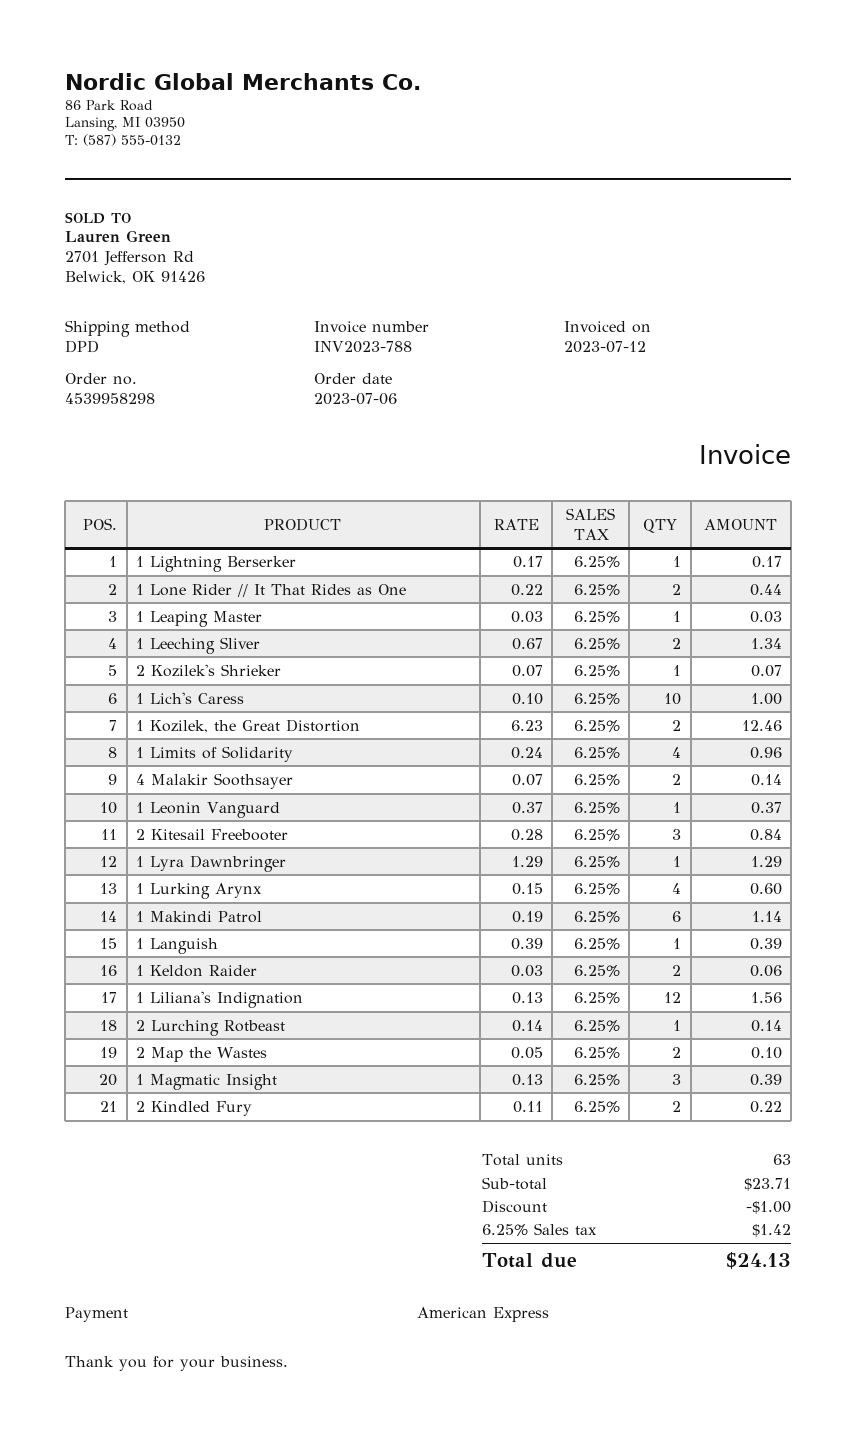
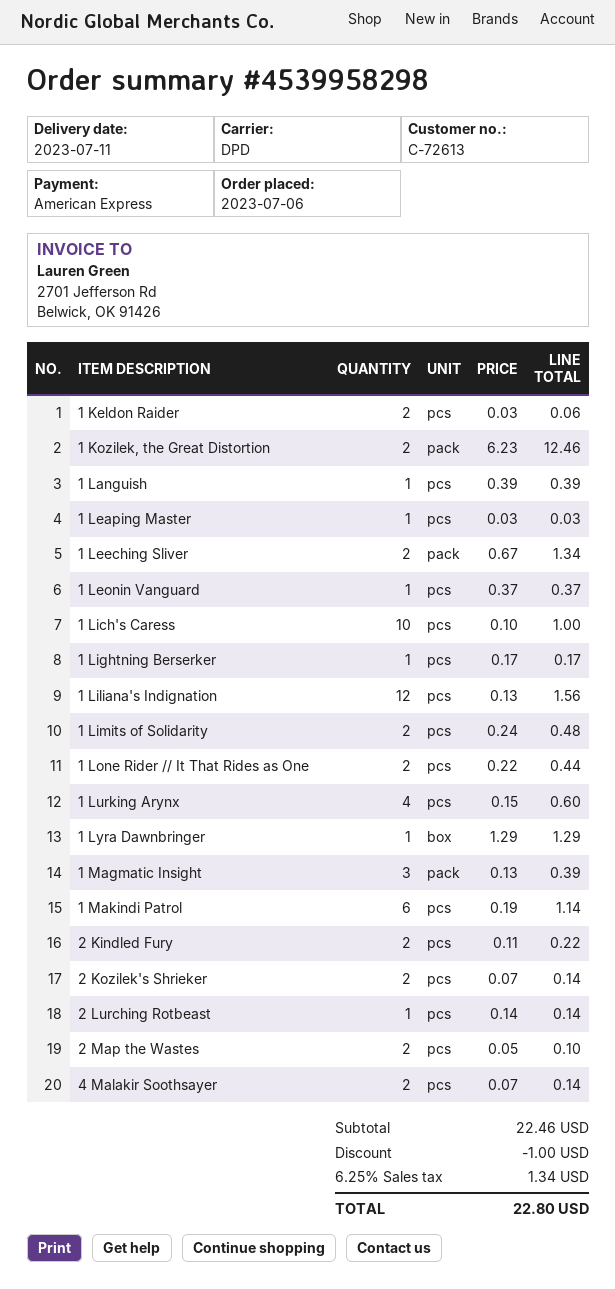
2 Kozilek's Shrieker: 1 x 0.07 = 0.07 -> 2 x 0.07 = 0.14
1 Limits of Solidarity: 4 x 0.24 = 0.96 -> 2 x 0.24 = 0.48
2 Kitesail Freebooter: 3 x 0.28 = 0.84 -> none
subtotal: 23.71 -> 22.46
tax: 6.25% = 1.42 -> 6.25% = 1.34
total: 24.13 -> 22.80

